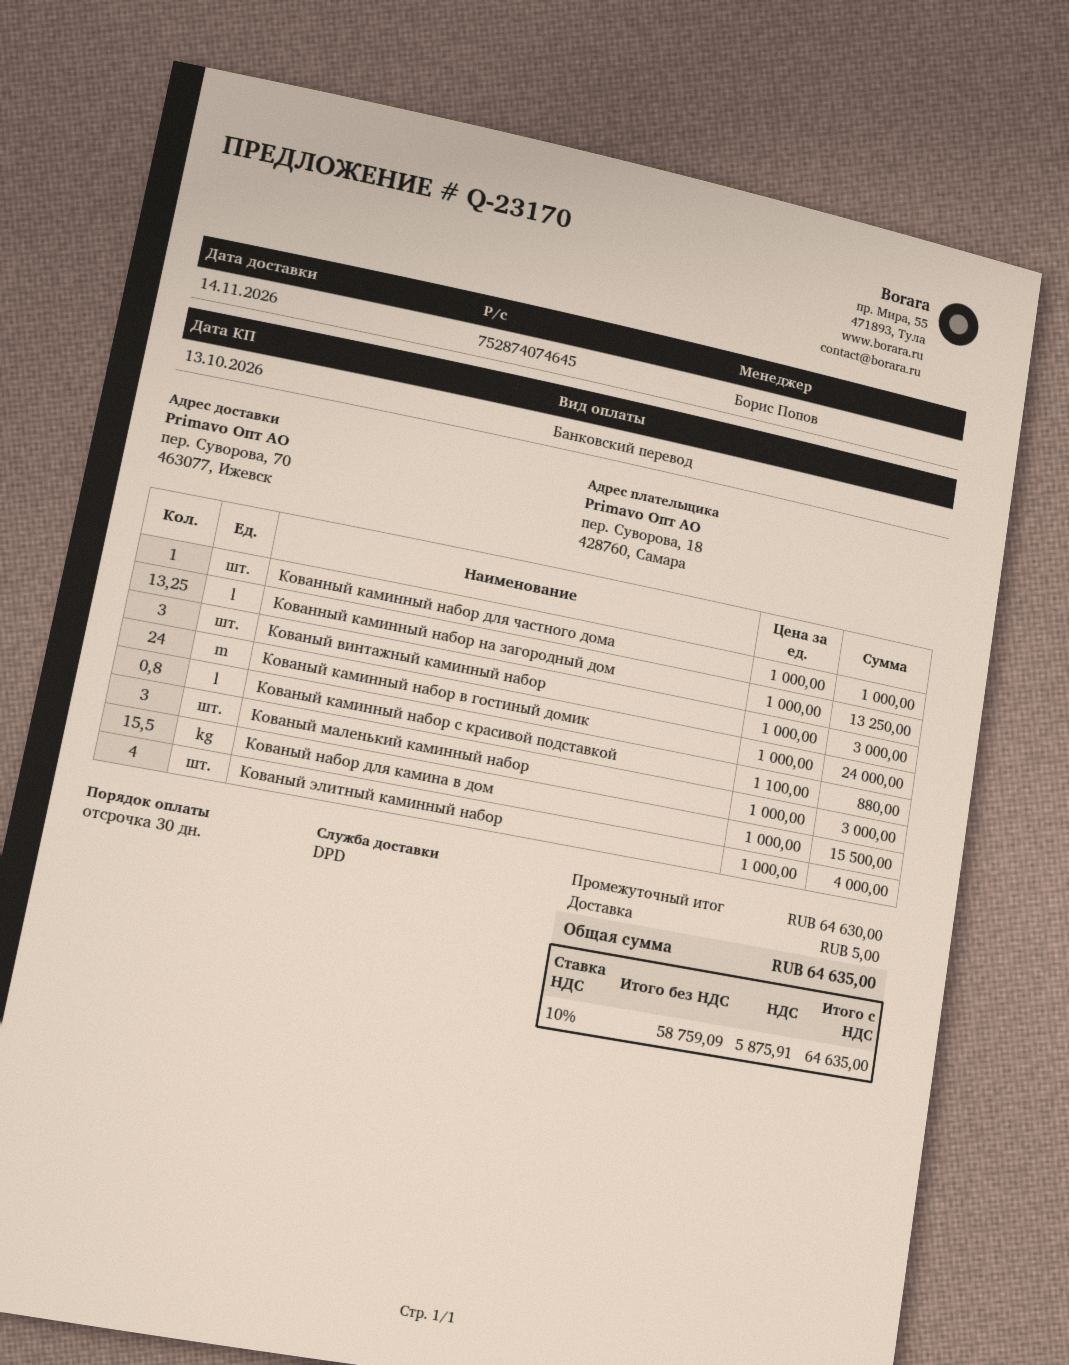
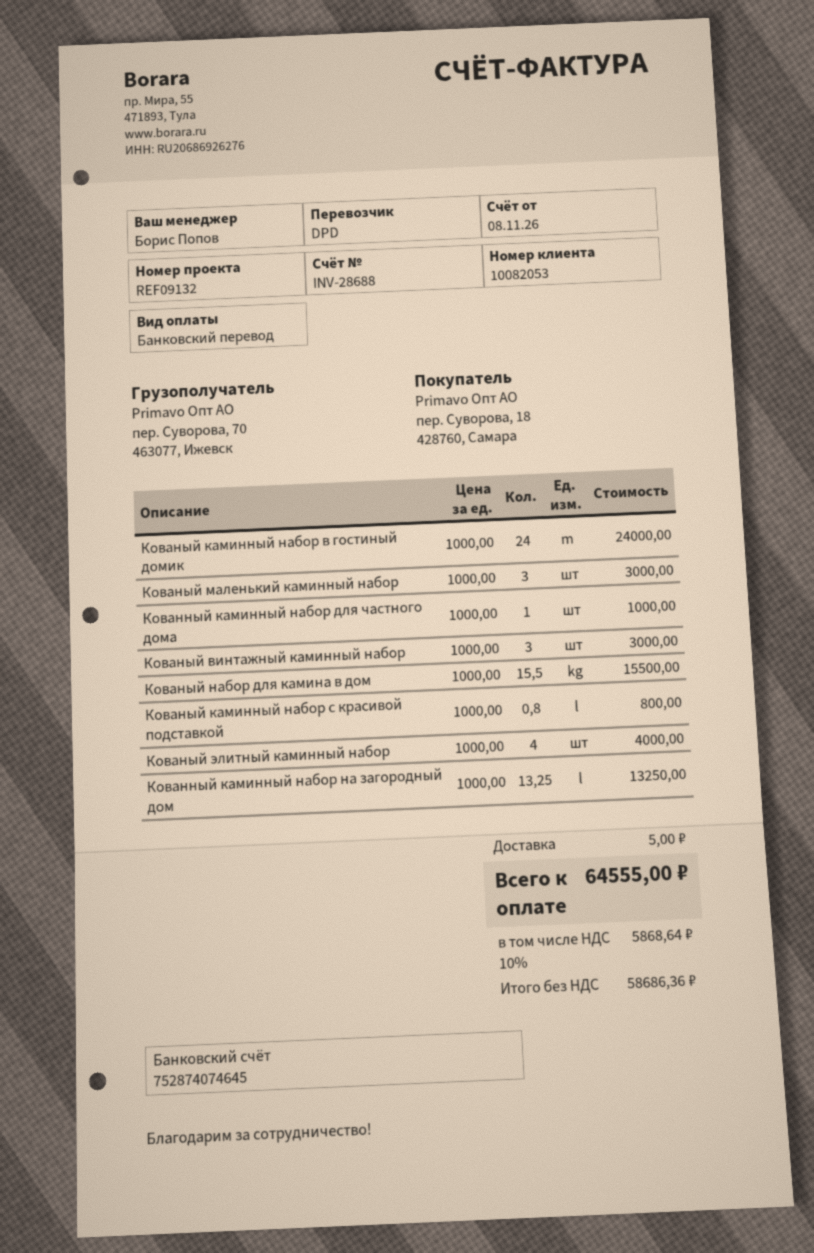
Кованый каминный набор с красивой подставкой: 0.8 x 1100.00 = 880.00 -> 0.8 x 1000.00 = 800.00
net: 58759.09 -> 58686.36
tax: 10% = 5875.91 -> 10% = 5868.64
total: 64635.00 -> 64555.00

